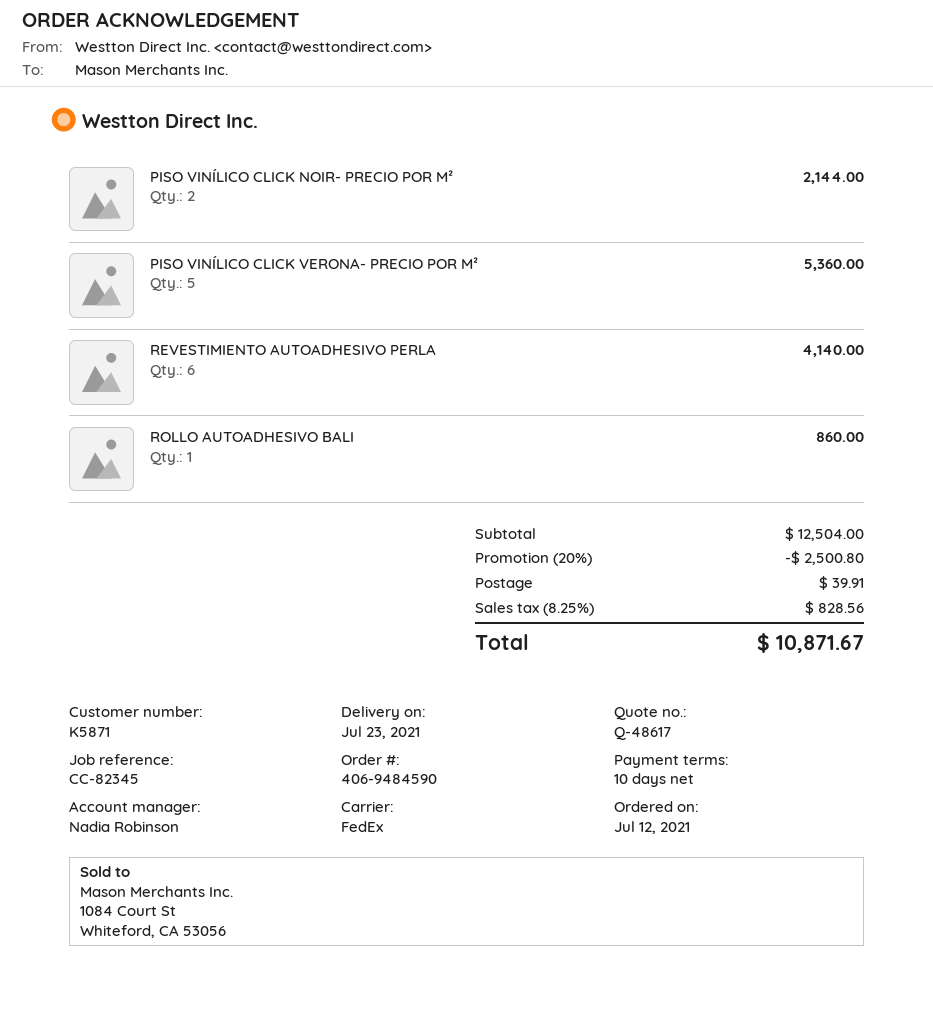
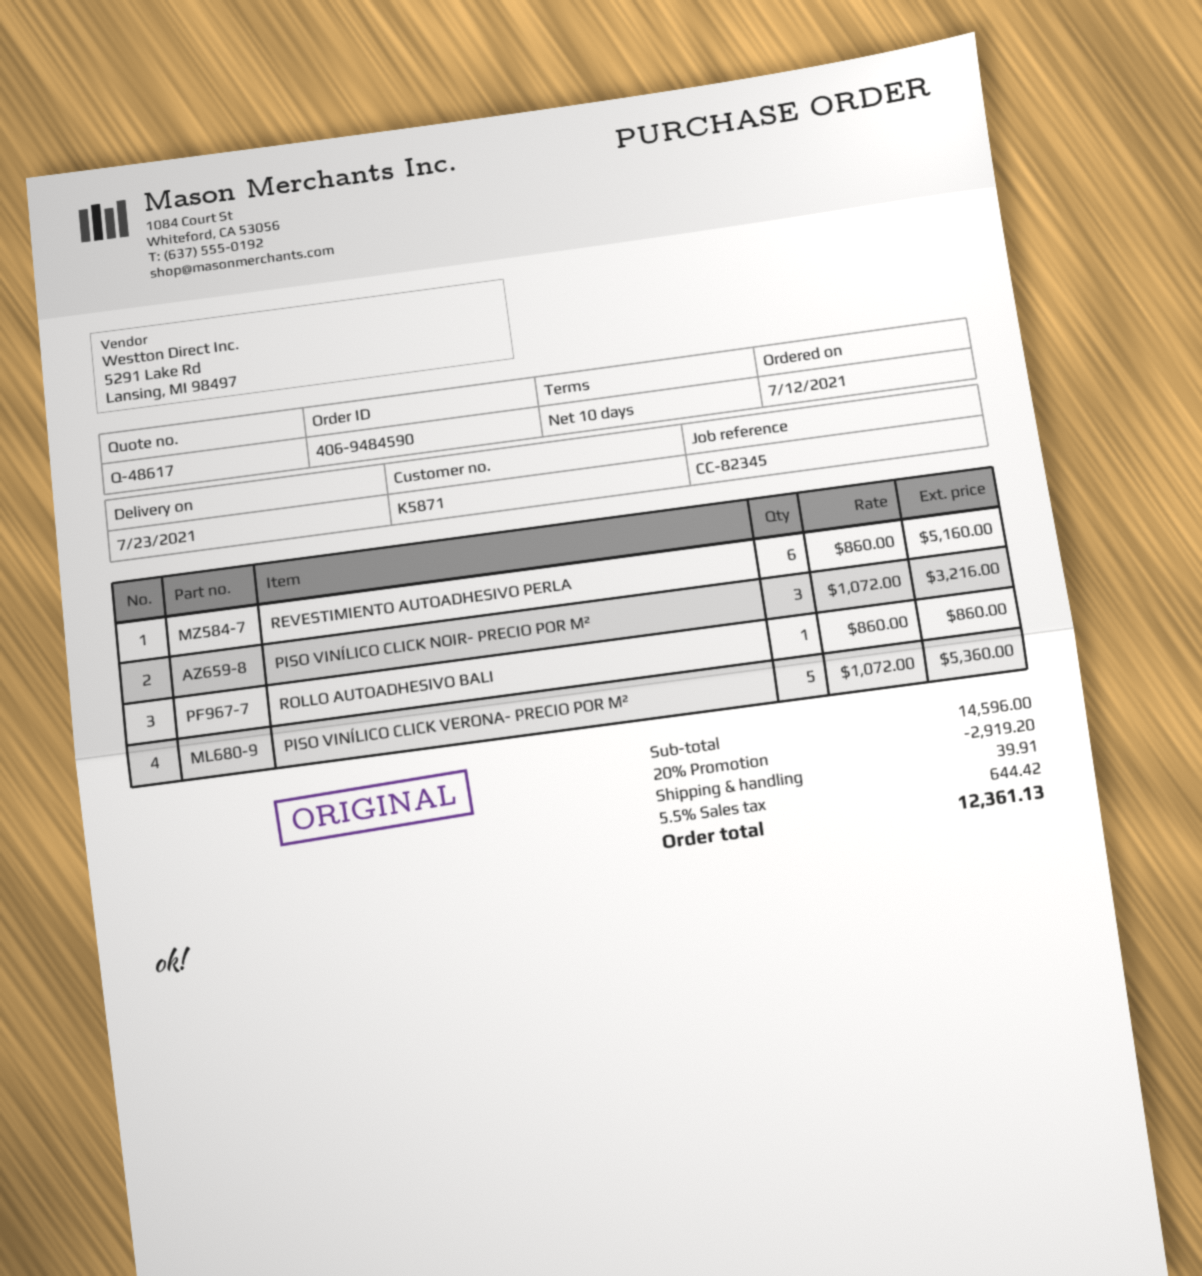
PISO VINÍLICO CLICK NOIR- PRECIO POR M²: 2 for 2144.00 -> 3 for 3216.00
REVESTIMIENTO AUTOADHESIVO PERLA: 6 for 4140.00 -> 6 for 5160.00
subtotal: 12504.00 -> 14596.00
discount: 20% = 2500.80 -> 20% = 2919.20
tax: 8.25% = 828.56 -> 5.5% = 644.42
total: 10871.67 -> 12361.13

